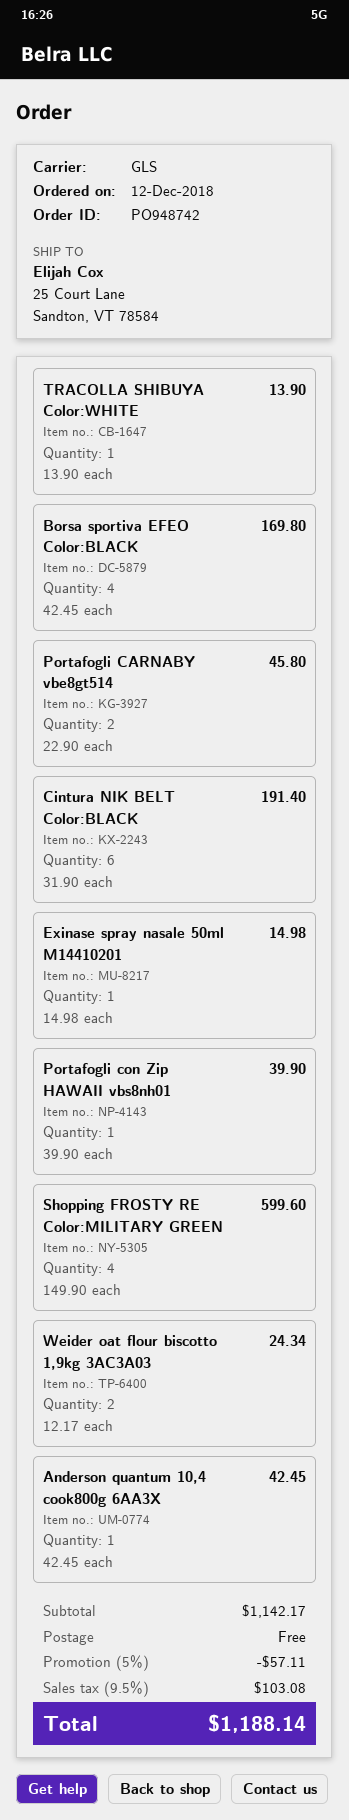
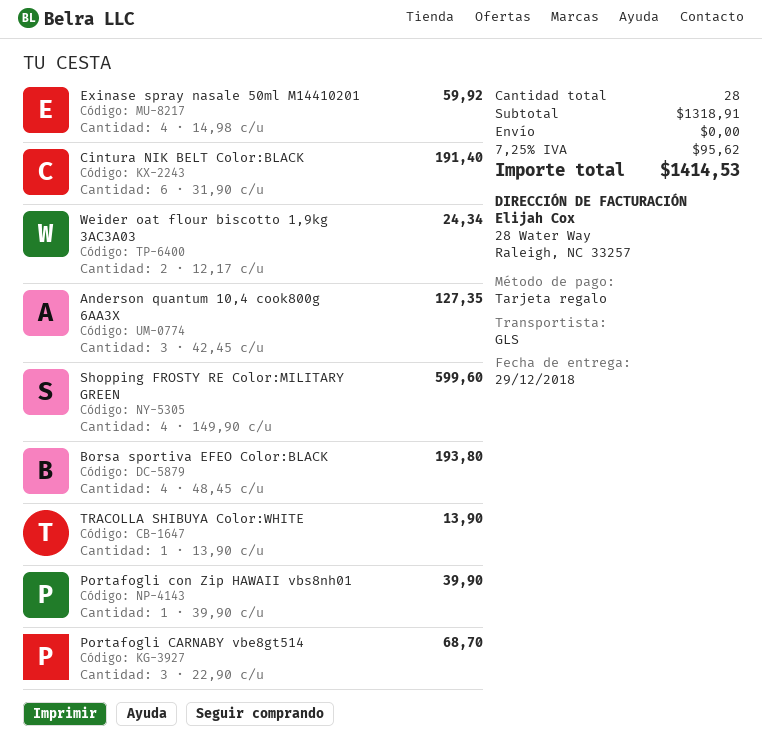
Borsa sportiva EFEO Color:BLACK: 4 x 42.45 = 169.80 -> 4 x 48.45 = 193.80
Portafogli CARNABY vbe8gt514: 2 x 22.90 = 45.80 -> 3 x 22.90 = 68.70
Exinase spray nasale 50ml M14410201: 1 x 14.98 = 14.98 -> 4 x 14.98 = 59.92
Anderson quantum 10,4 cook800g 6AA3X: 1 x 42.45 = 42.45 -> 3 x 42.45 = 127.35
subtotal: 1142.17 -> 1318.91
discount: 5% = 57.11 -> none
tax: 9.5% = 103.08 -> 7.25% = 95.62
total: 1188.14 -> 1414.53

